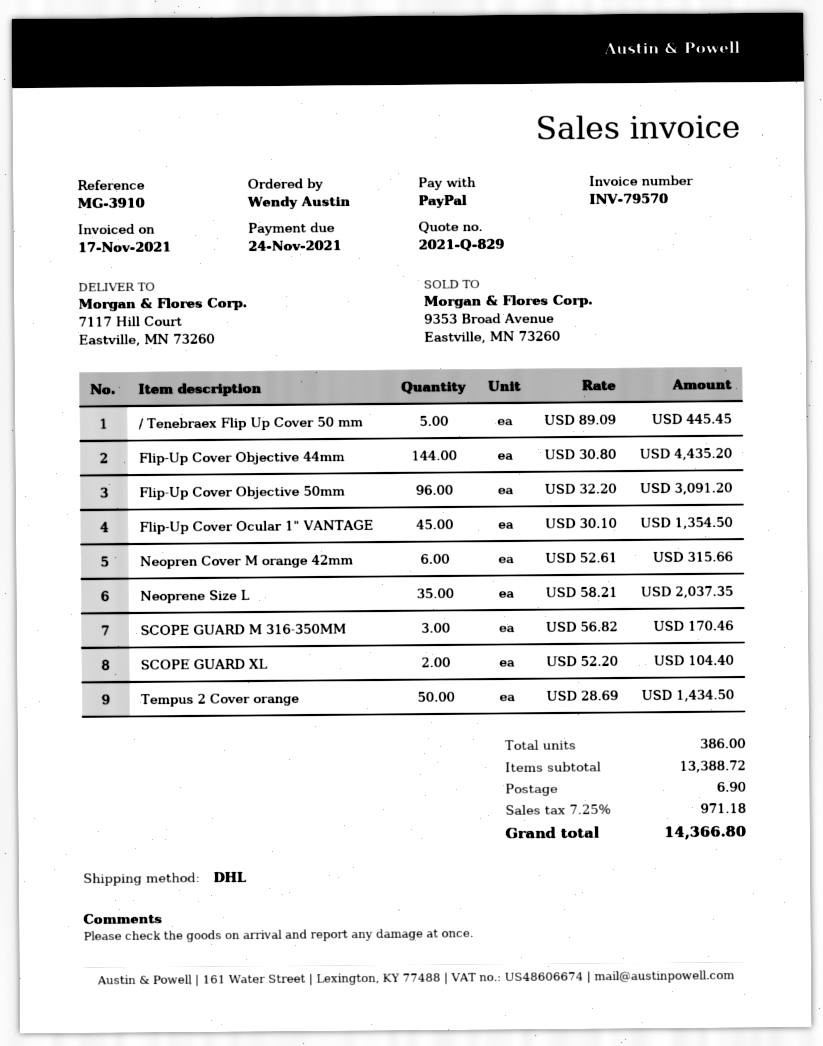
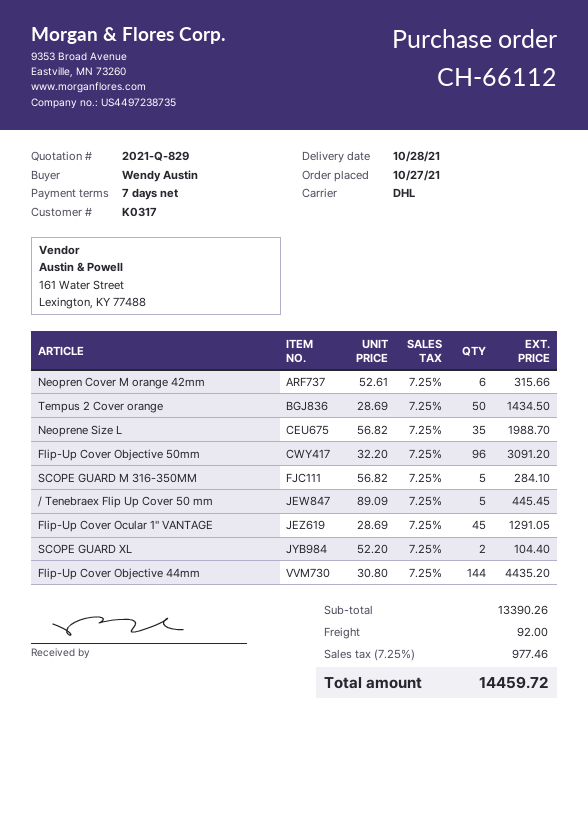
Flip-Up Cover Ocular 1" VANTAGE: 45 x 30.10 = 1354.50 -> 45 x 28.69 = 1291.05
Neoprene Size L: 35 x 58.21 = 2037.35 -> 35 x 56.82 = 1988.70
SCOPE GUARD M 316-350MM: 3 x 56.82 = 170.46 -> 5 x 56.82 = 284.10
subtotal: 13388.72 -> 13390.26
shipping: 6.90 -> 92.00
tax: 7.25% = 971.18 -> 7.25% = 977.46
total: 14366.80 -> 14459.72

